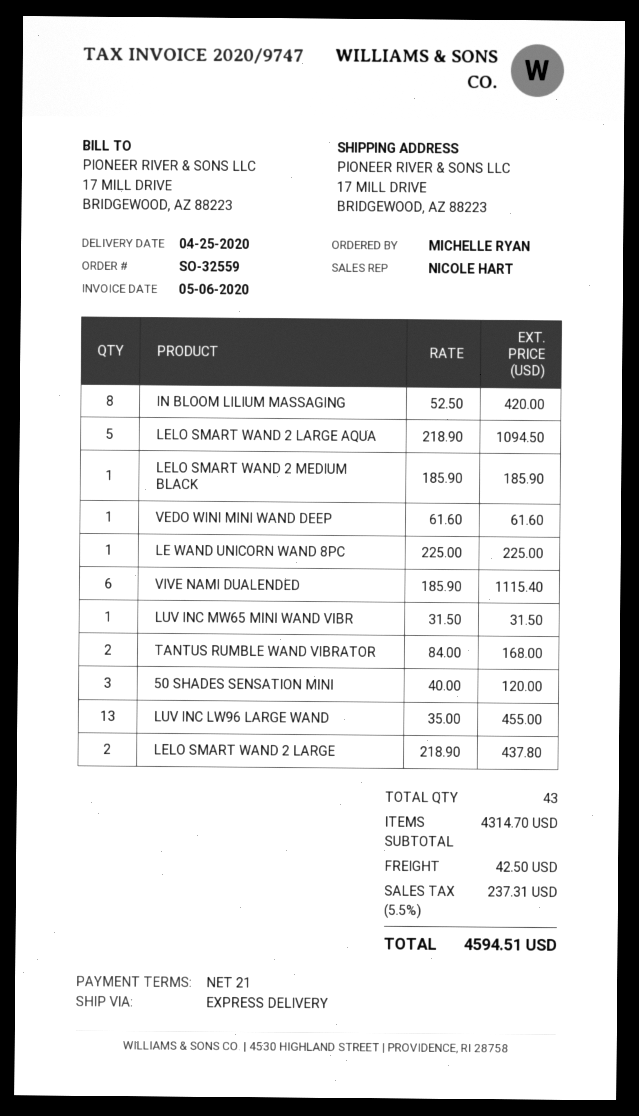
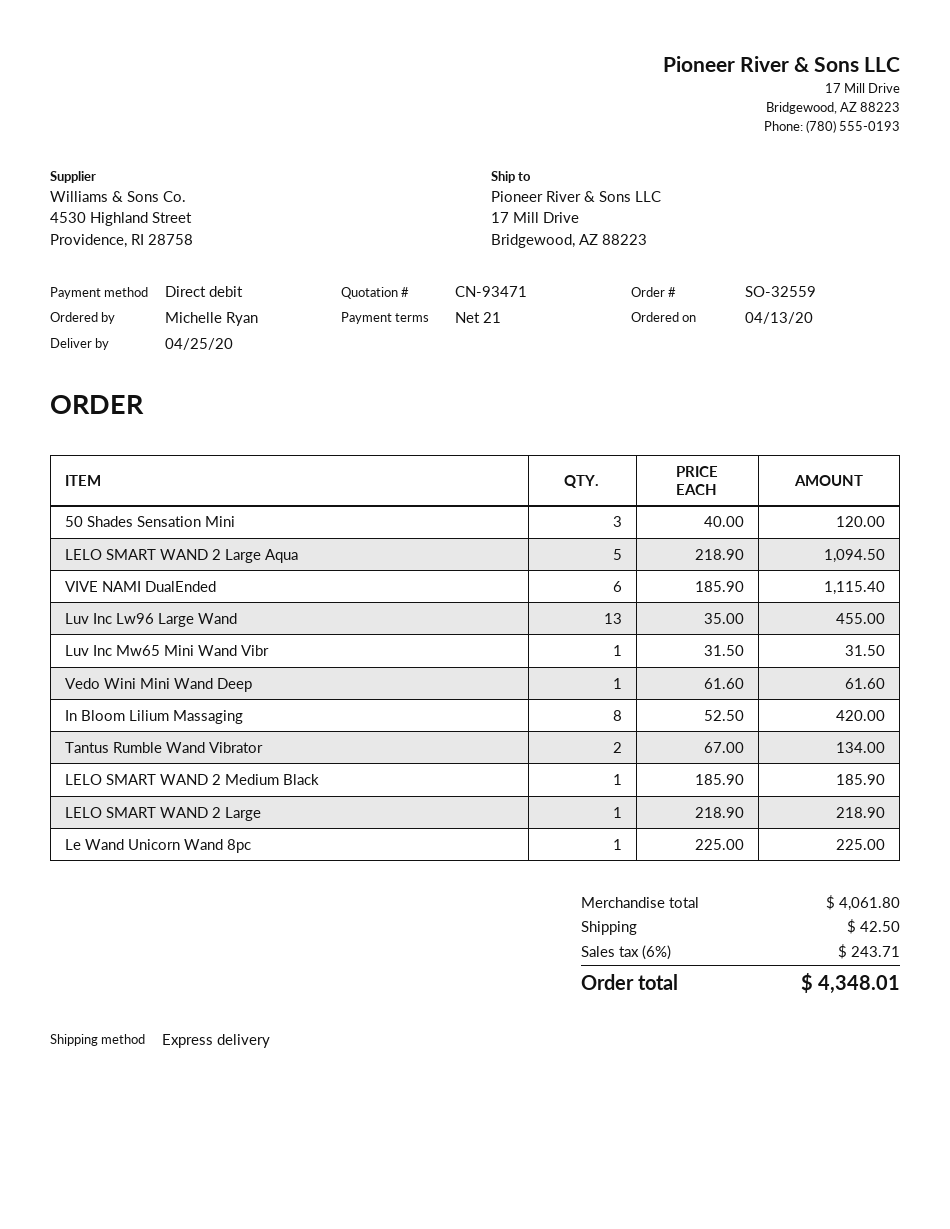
TANTUS RUMBLE WAND VIBRATOR: 2 x 84.00 = 168.00 -> 2 x 67.00 = 134.00
LELO SMART WAND 2 LARGE: 2 x 218.90 = 437.80 -> 1 x 218.90 = 218.90
subtotal: 4314.70 -> 4061.80
tax: 5.5% = 237.31 -> 6% = 243.71
total: 4594.51 -> 4348.01

